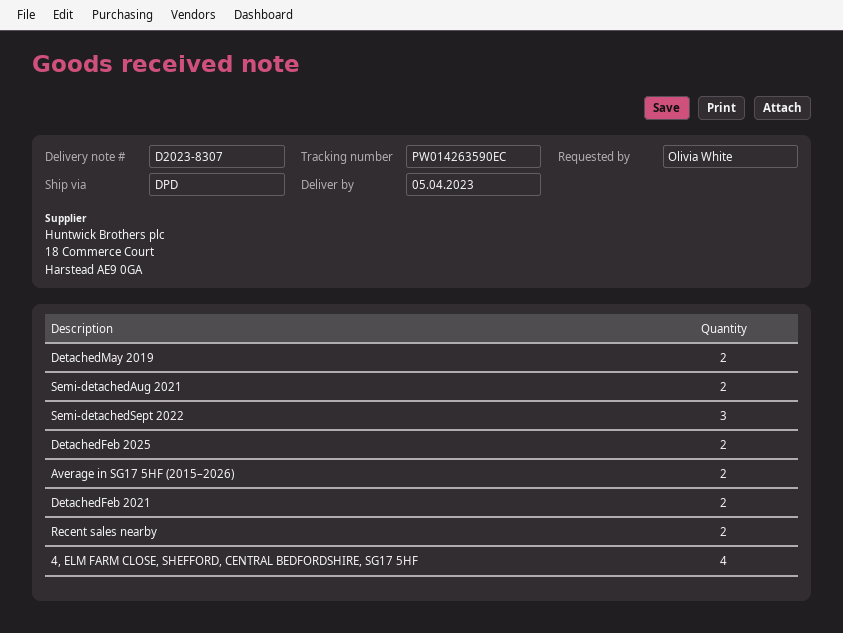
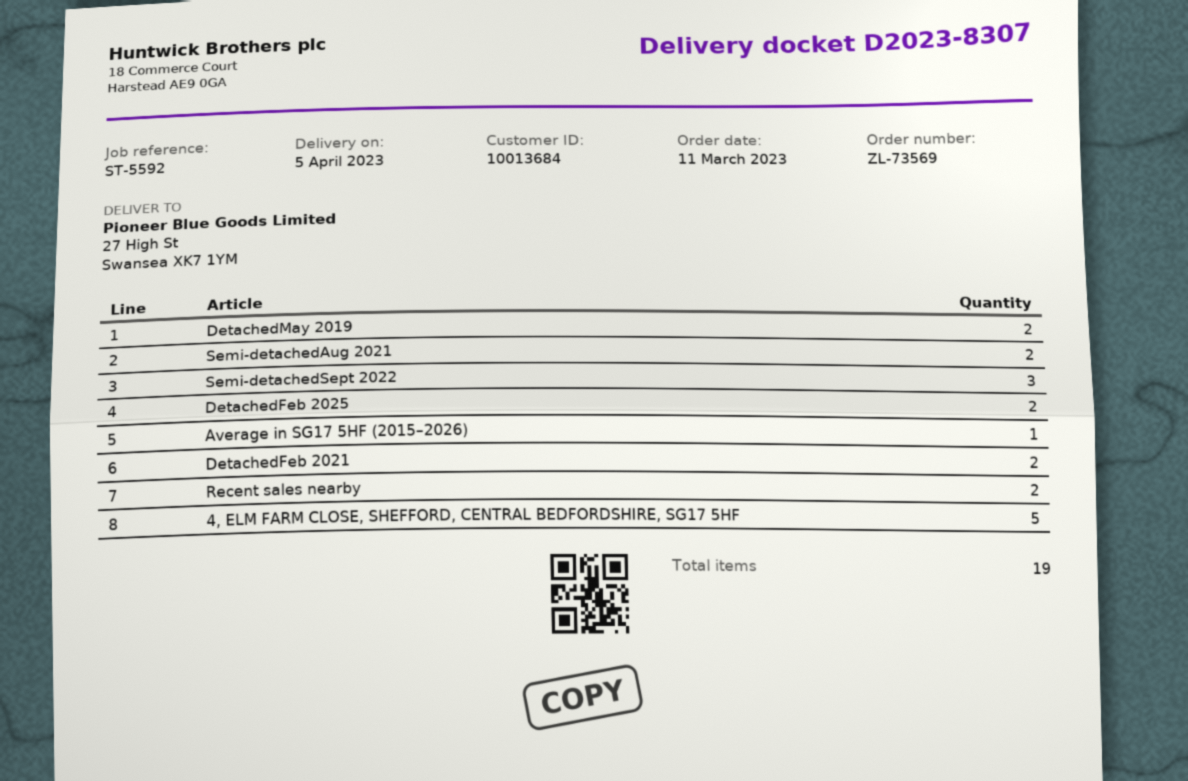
Average in SG17 5HF (2015–2026): 2 -> 1
4, ELM FARM CLOSE, SHEFFORD, CENTRAL BEDFORDSHIRE, SG17 5HF: 4 -> 5

